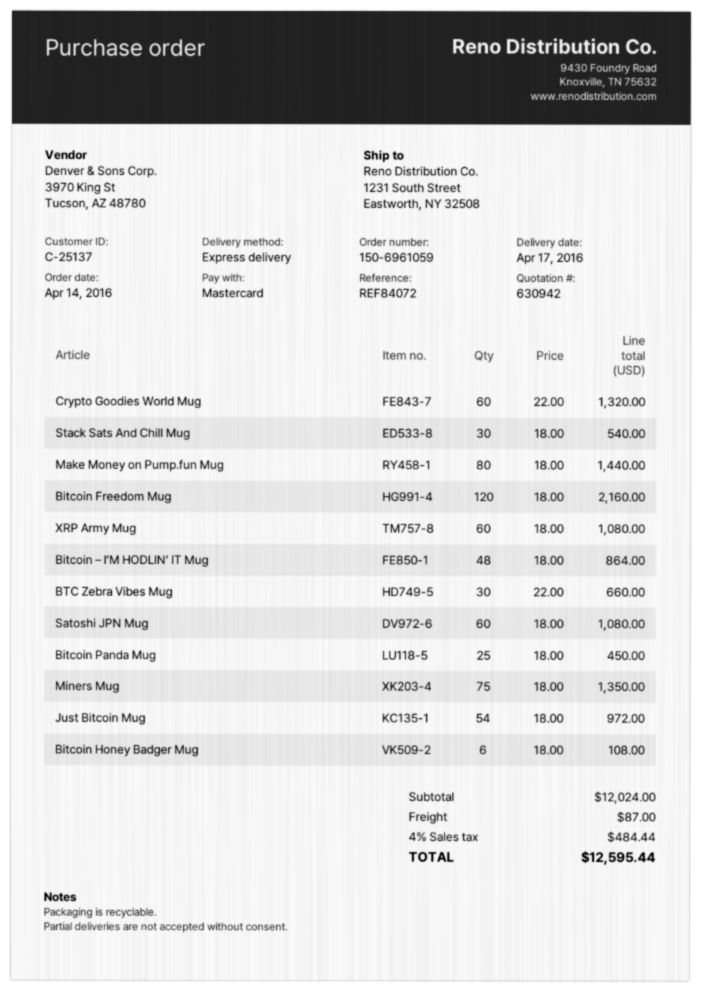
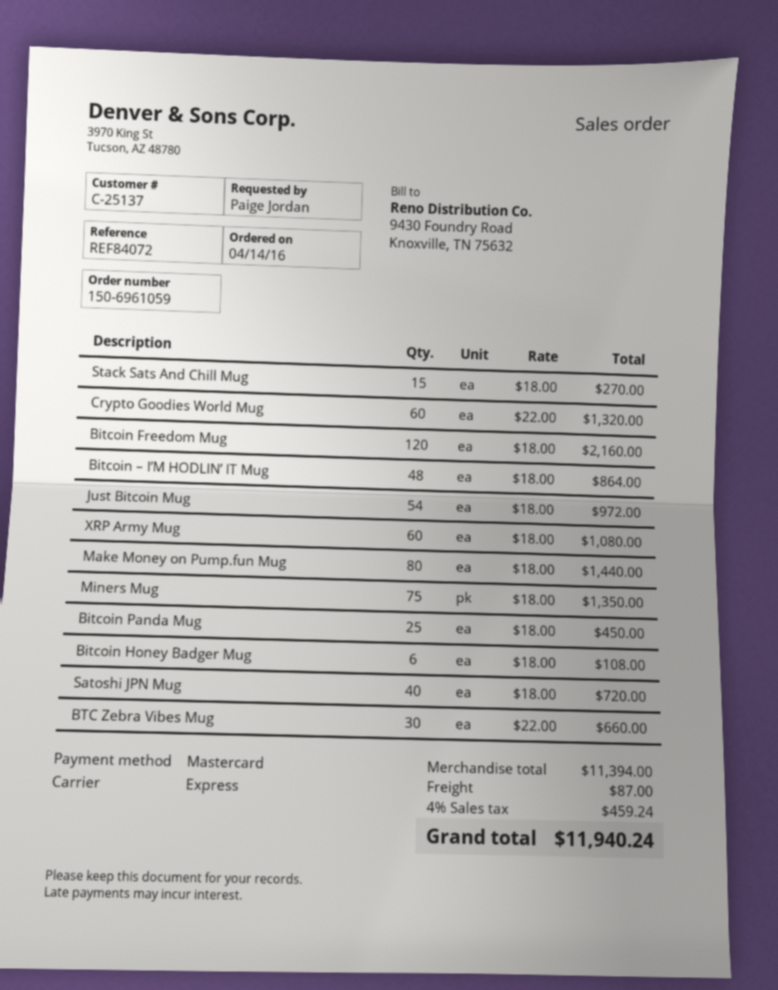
Stack Sats And Chill Mug: 30 x 18.00 = 540.00 -> 15 x 18.00 = 270.00
Satoshi JPN Mug: 60 x 18.00 = 1080.00 -> 40 x 18.00 = 720.00
subtotal: 12024.00 -> 11394.00
tax: 4% = 484.44 -> 4% = 459.24
total: 12595.44 -> 11940.24

